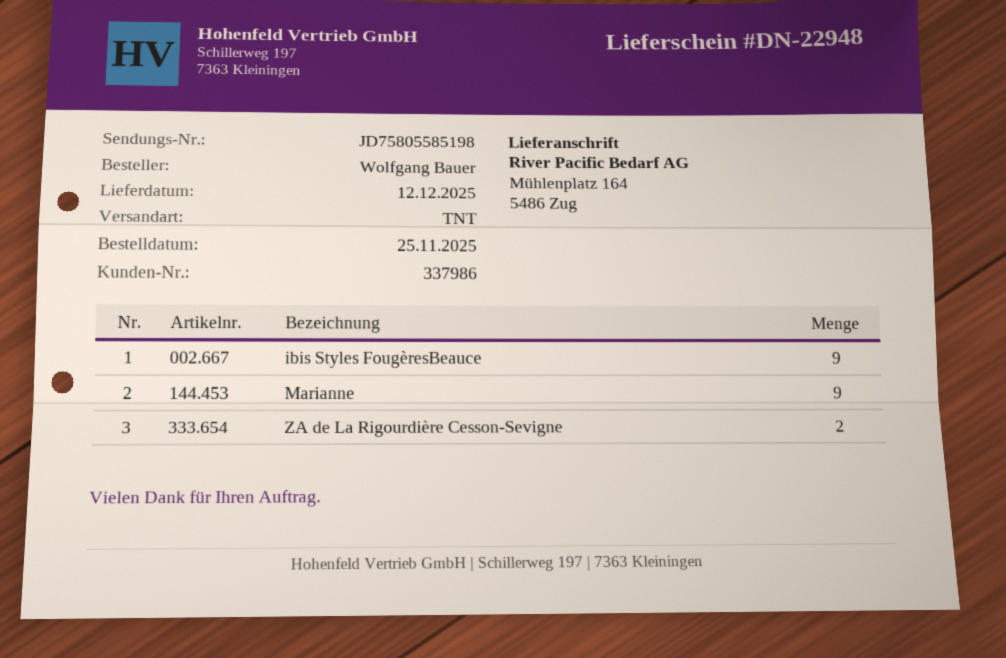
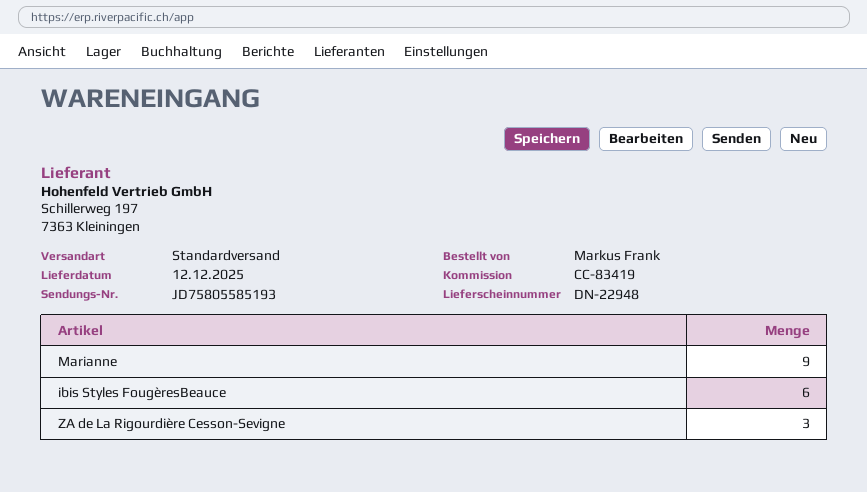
ordered by: Wolfgang Bauer -> Markus Frank
shipping method: TNT -> standard
tracking number: JD75805585198 -> JD75805585193
ibis Styles FougèresBeauce: 9 -> 6
ZA de La Rigourdière Cesson-Sevigne: 2 -> 3

